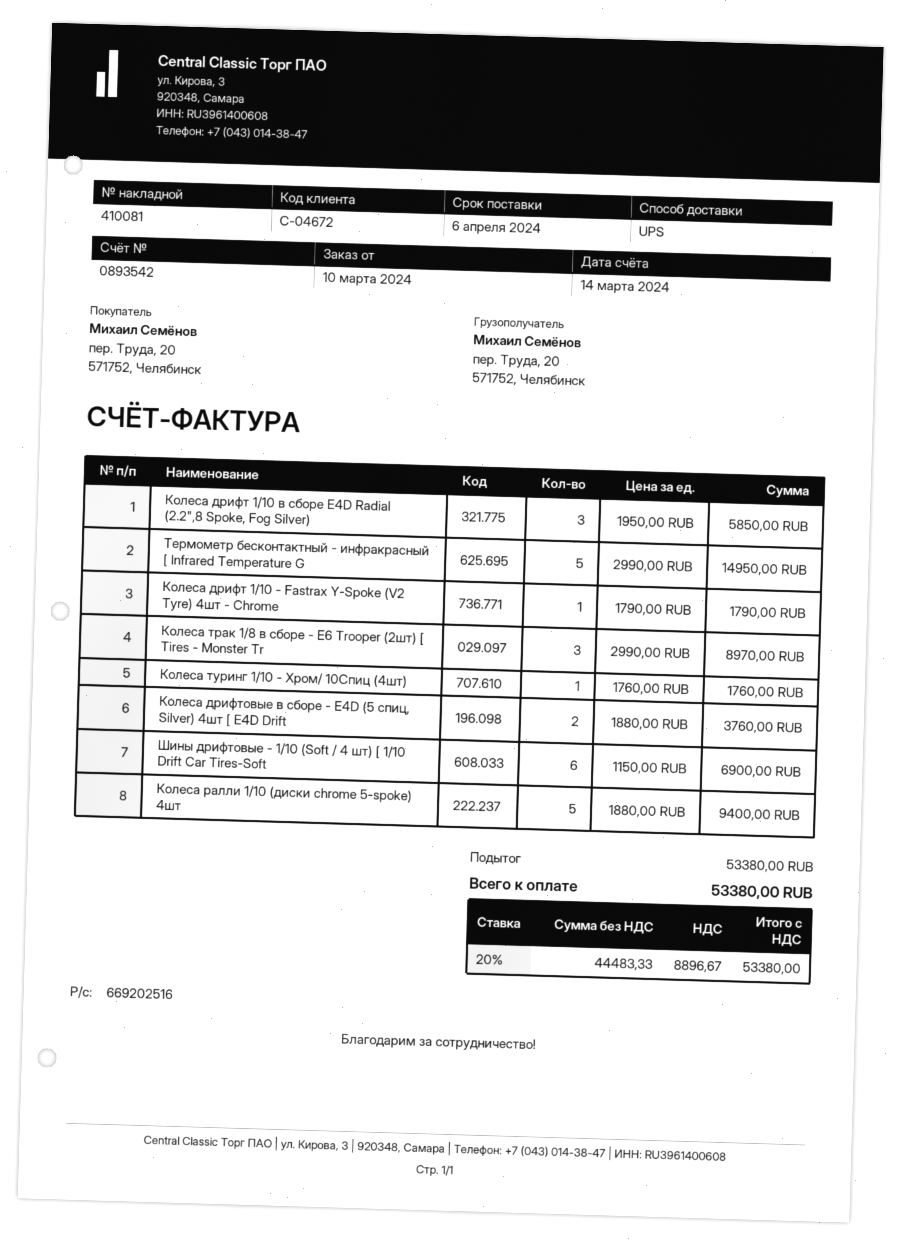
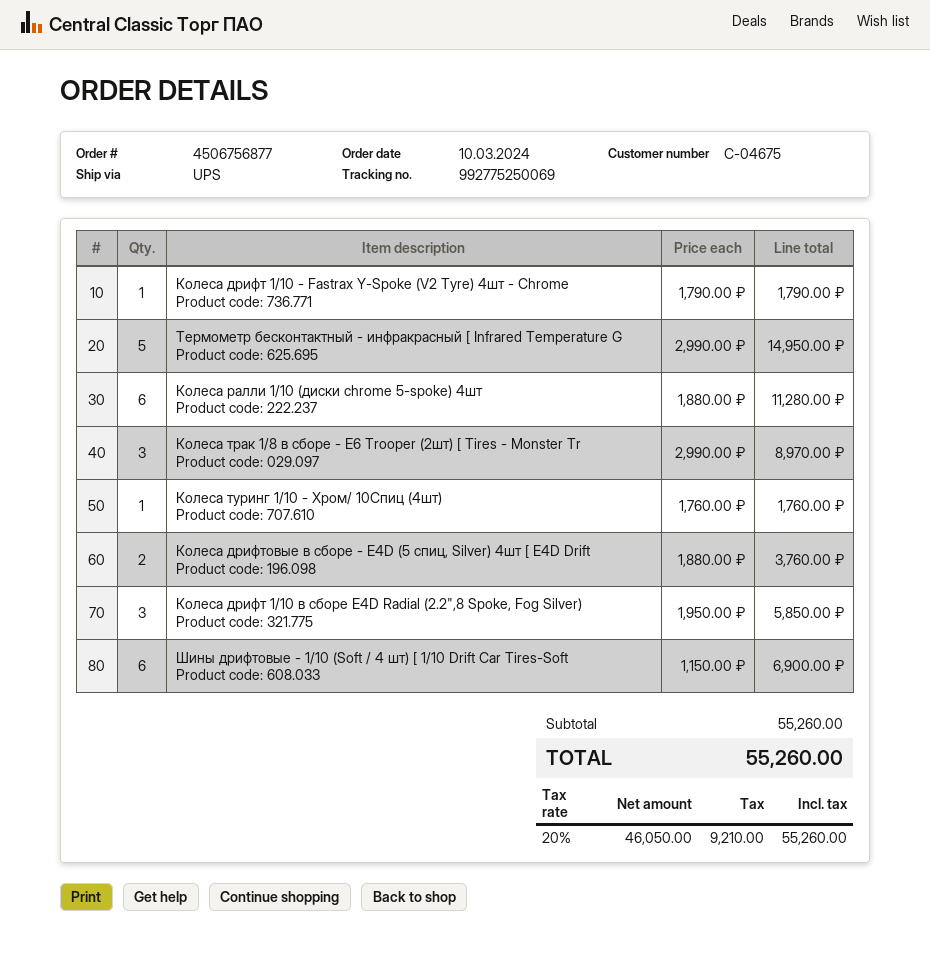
customer number: C-04672 -> C-04675
Колеса ралли 1/10 (диски chrome 5-spoke) 4шт: 5 x 1880.00 = 9400.00 -> 6 x 1880.00 = 11280.00
subtotal: 53380.00 -> 55260.00
net: 44483.33 -> 46050.00
tax: 20% = 8896.67 -> 20% = 9210.00
total: 53380.00 -> 55260.00

